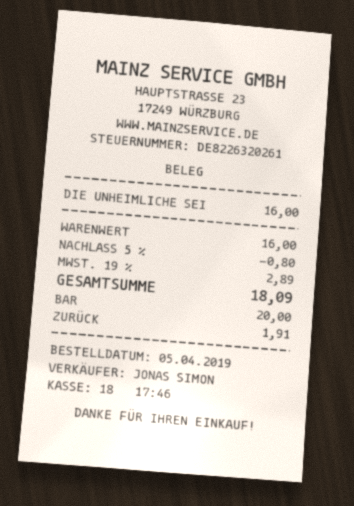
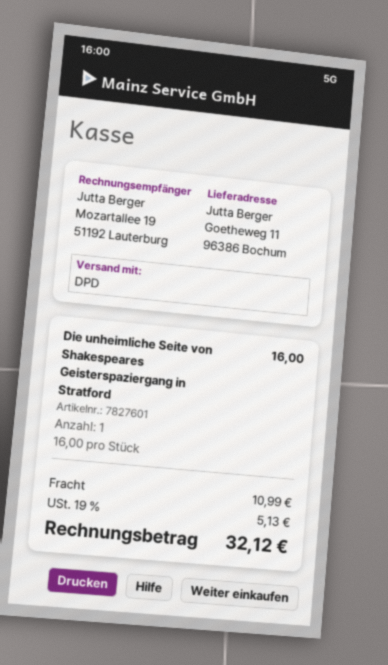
discount: 5% = 0.80 -> none
shipping: none -> 10.99
tax: 19% = 2.89 -> 19% = 5.13
total: 18.09 -> 32.12

